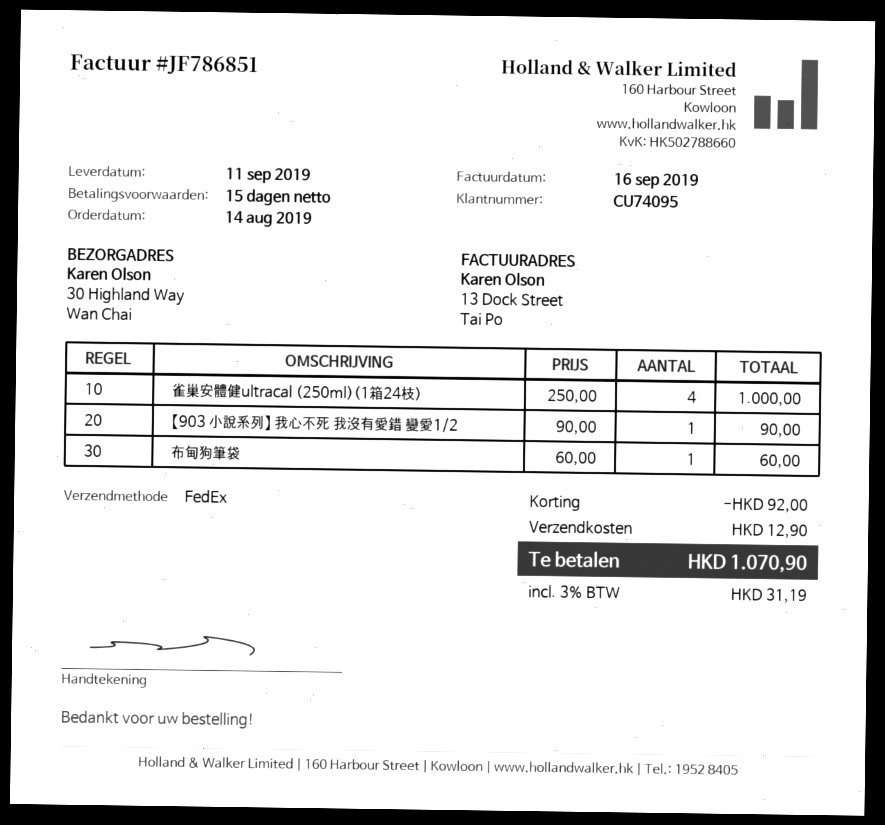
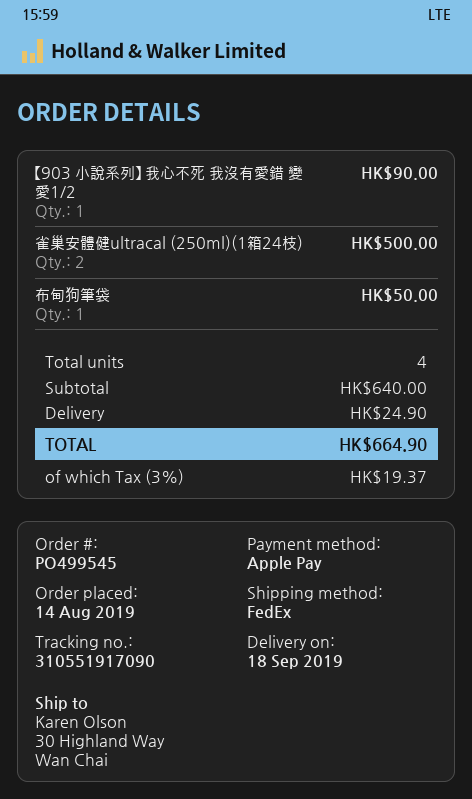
delivery date: 2019-09-11 -> 2019-09-18
雀巢安體健ultracal (250ml)(1箱24枝): 4 for 1000.00 -> 2 for 500.00
布甸狗筆袋: 1 for 60.00 -> 1 for 50.00
discount: 92.00 -> none
shipping: 12.90 -> 24.90
tax: 3% = 31.19 -> 3% = 19.37
total: 1070.90 -> 664.90

